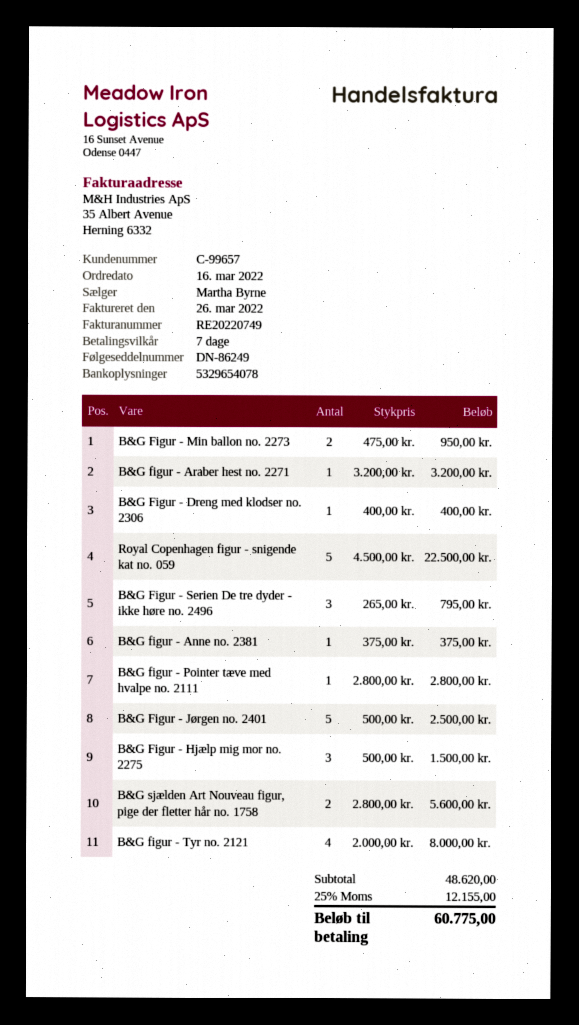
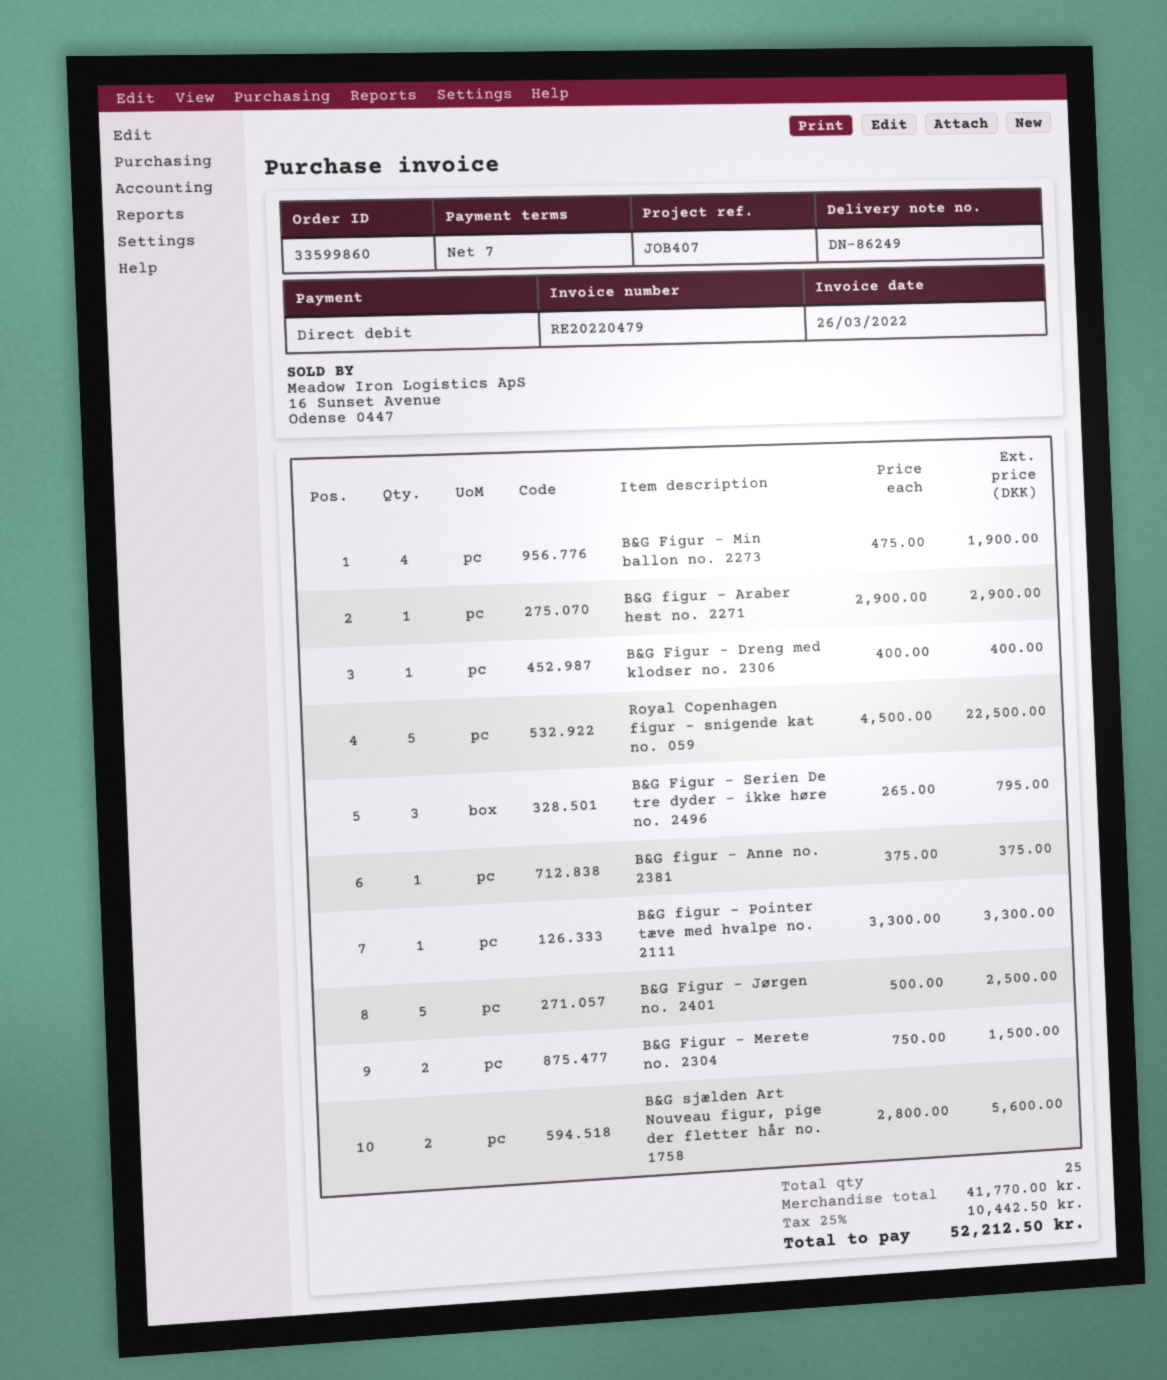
invoice number: RE20220749 -> RE20220479
B&G Figur - Min ballon no. 2273: 2 x 475.00 = 950.00 -> 4 x 475.00 = 1900.00
B&G figur - Araber hest no. 2271: 1 x 3200.00 = 3200.00 -> 1 x 2900.00 = 2900.00
B&G figur - Pointer tæve med hvalpe no. 2111: 1 x 2800.00 = 2800.00 -> 1 x 3300.00 = 3300.00
B&G Figur - Hjælp mig mor no. 2275: 3 x 500.00 = 1500.00 -> none
B&G figur - Tyr no. 2121: 4 x 2000.00 = 8000.00 -> none
B&G Figur - Merete no. 2304: none -> 2 x 750.00 = 1500.00
subtotal: 48620.00 -> 41770.00
tax: 25% = 12155.00 -> 25% = 10442.50
total: 60775.00 -> 52212.50

